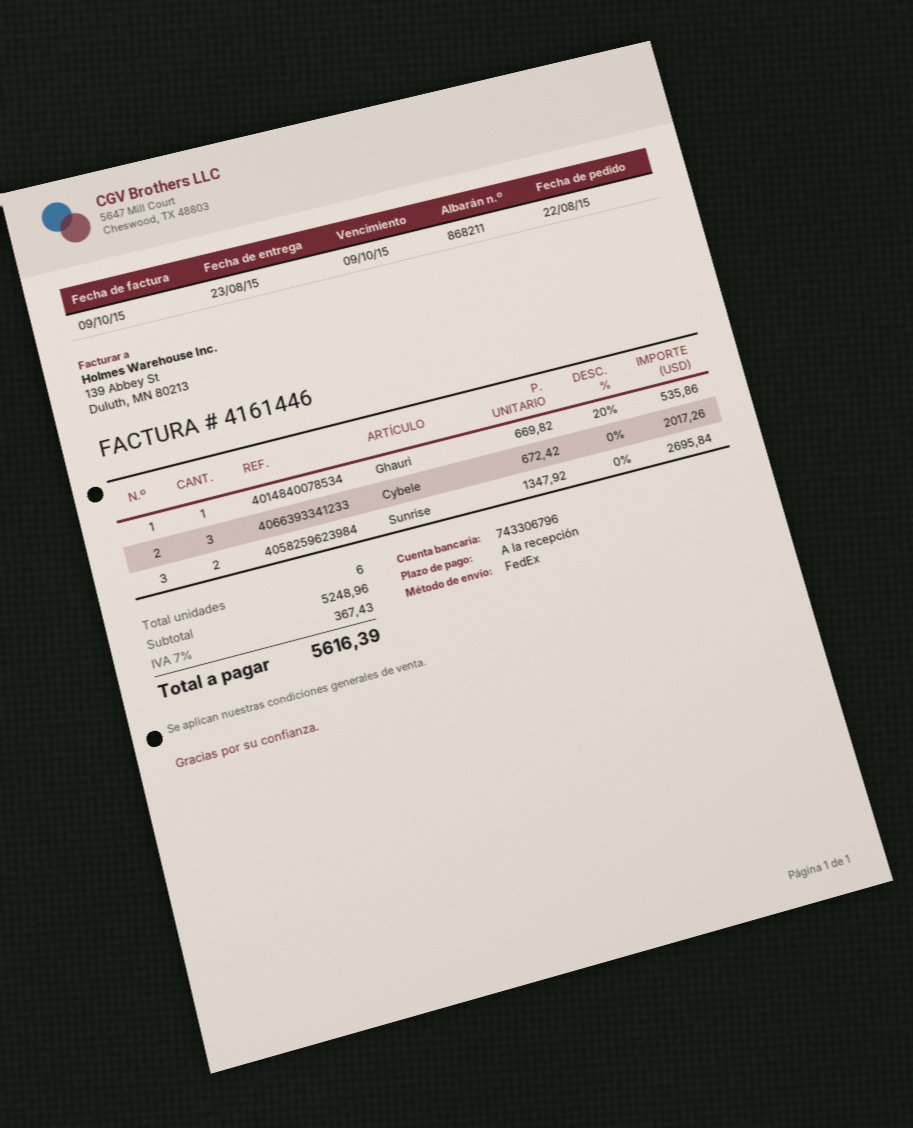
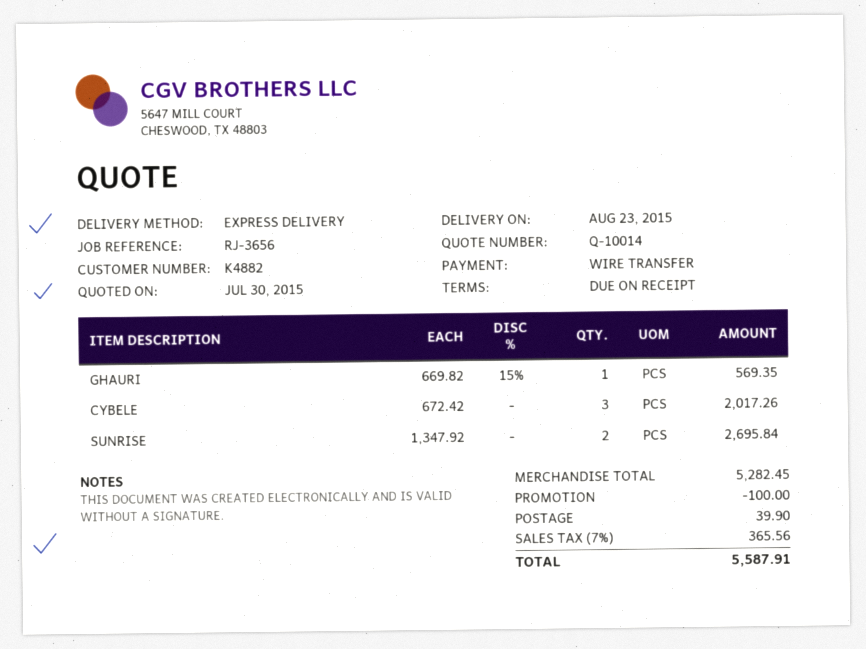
shipping method: FedEx -> express
Ghauri: 1 x 669.82 - 20% = 535.86 -> 1 x 669.82 - 15% = 569.35
subtotal: 5248.96 -> 5282.45
discount: none -> 100.00
shipping: none -> 39.90
tax: 7% = 367.43 -> 7% = 365.56
total: 5616.39 -> 5587.91

